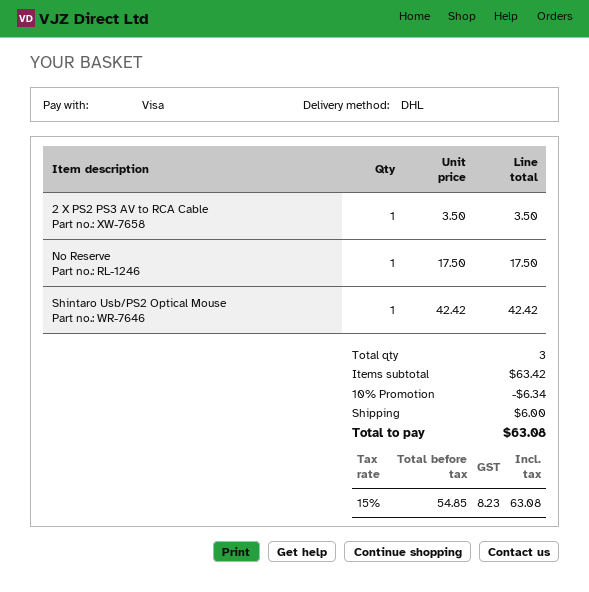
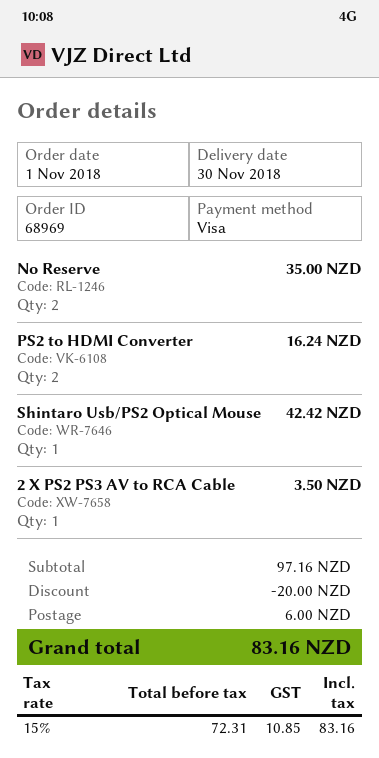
No Reserve: 1 for 17.50 -> 2 for 35.00
PS2 to HDMI Converter: none -> 2 for 16.24
subtotal: 63.42 -> 97.16
discount: 6.34 -> 20.00
net: 54.85 -> 72.31
tax: 15% = 8.23 -> 15% = 10.85
total: 63.08 -> 83.16

